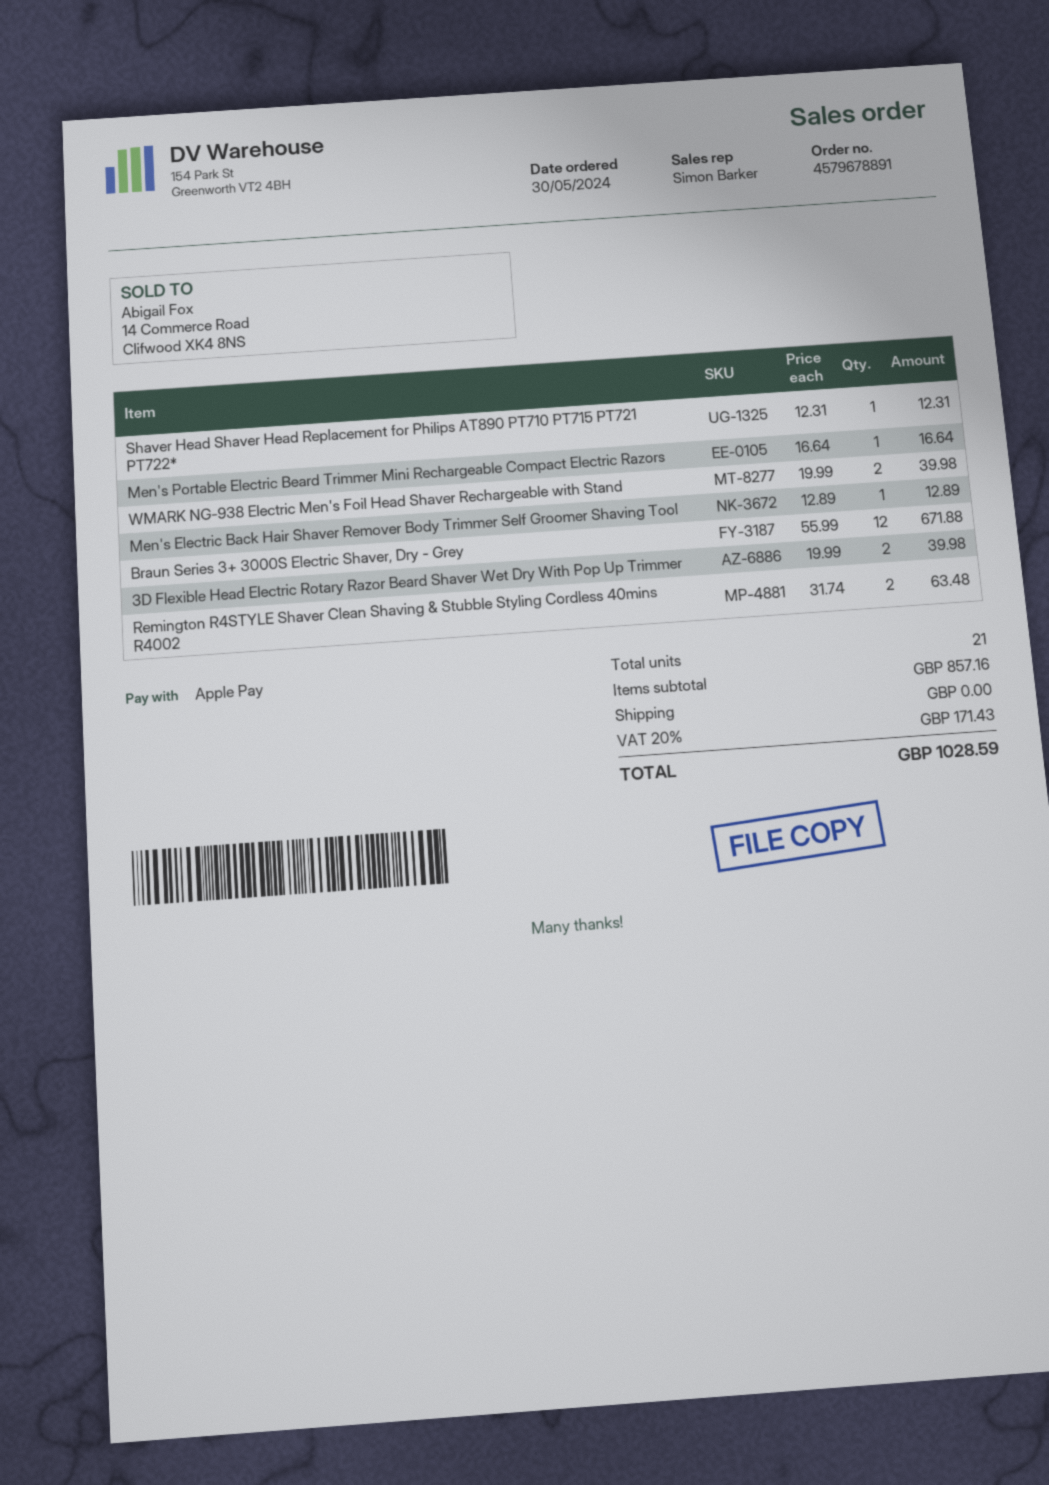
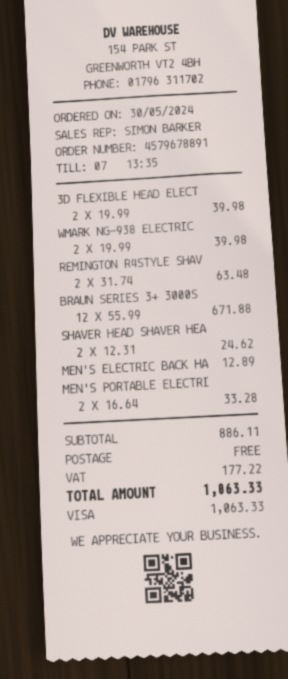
payment method: Apple Pay -> Visa
Shaver Head Shaver Head Replacement for Philips AT890 PT710 PT715 PT721 PT722*: 1 x 12.31 = 12.31 -> 2 x 12.31 = 24.62
Men's Portable Electric Beard Trimmer Mini Rechargeable Compact Electric Razors: 1 x 16.64 = 16.64 -> 2 x 16.64 = 33.28
subtotal: 857.16 -> 886.11
tax: 171.43 -> 177.22
total: 1028.59 -> 1063.33

